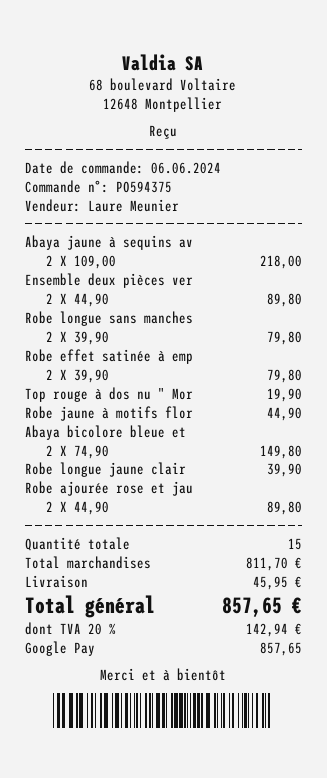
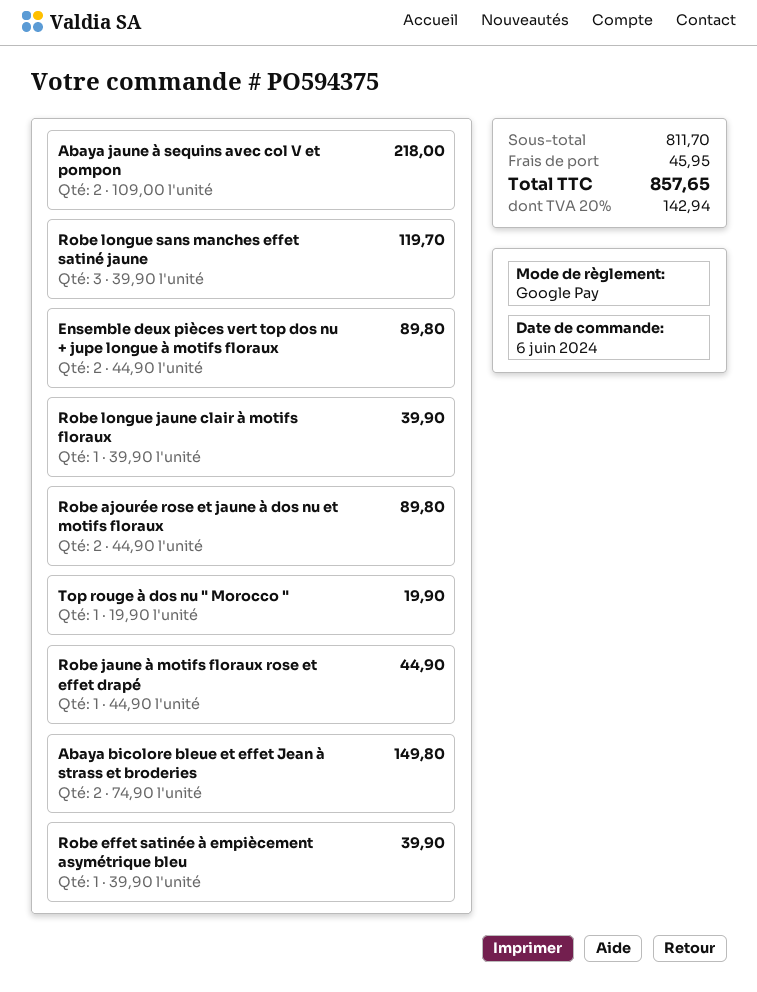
Robe longue sans manches: 2 x 39.90 = 79.80 -> 3 x 39.90 = 119.70
Robe effet satinée à emp: 2 x 39.90 = 79.80 -> 1 x 39.90 = 39.90

